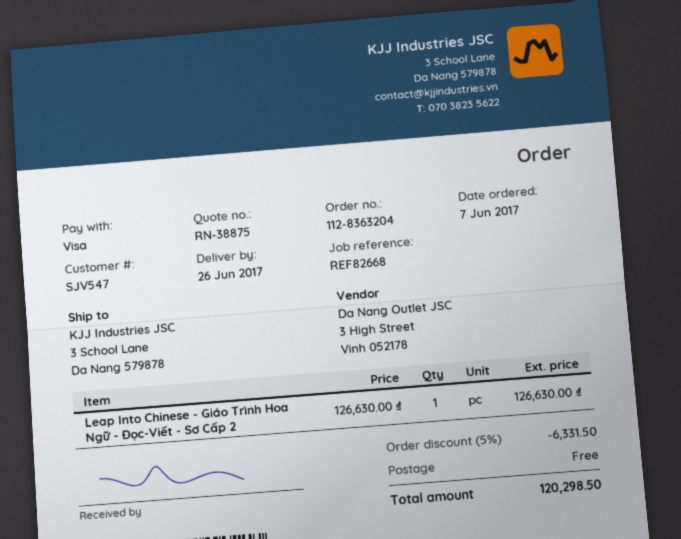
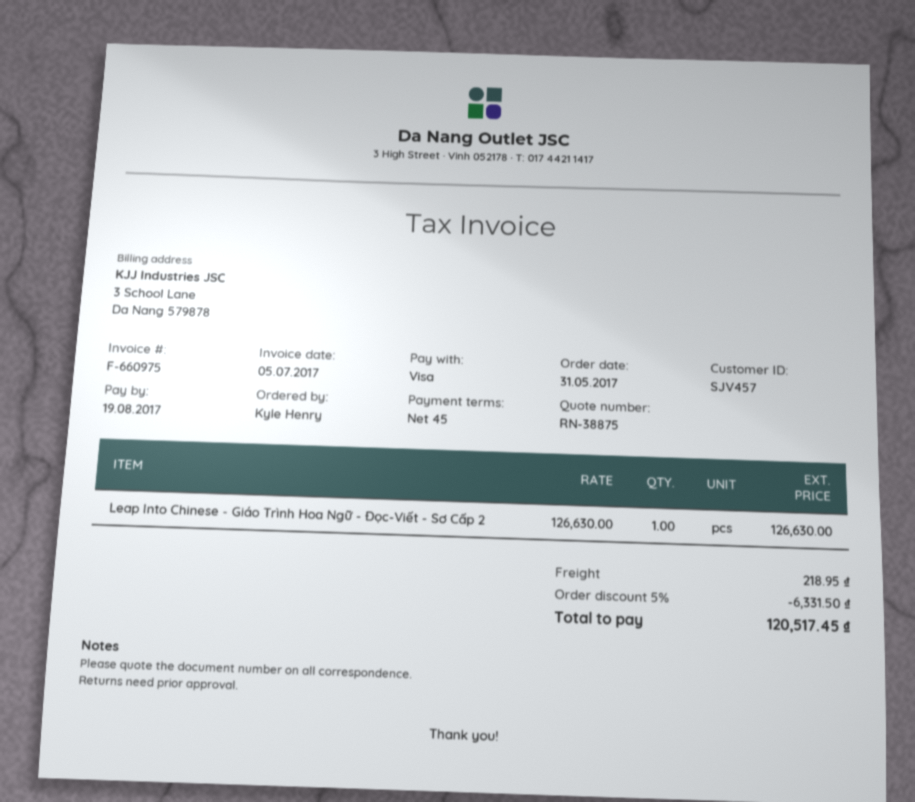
order date: 2017-06-07 -> 2017-05-31
customer number: SJV547 -> SJV457
shipping: 0.00 -> 218.95
total: 120298.50 -> 120517.45

